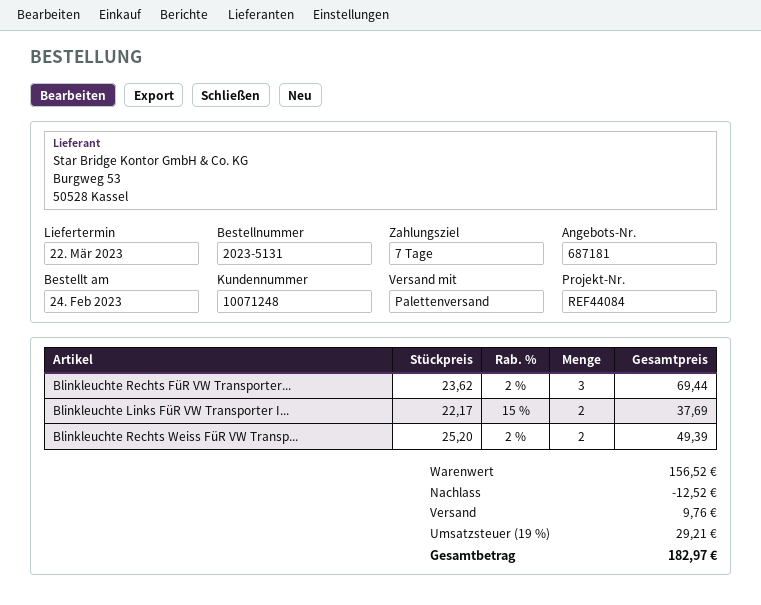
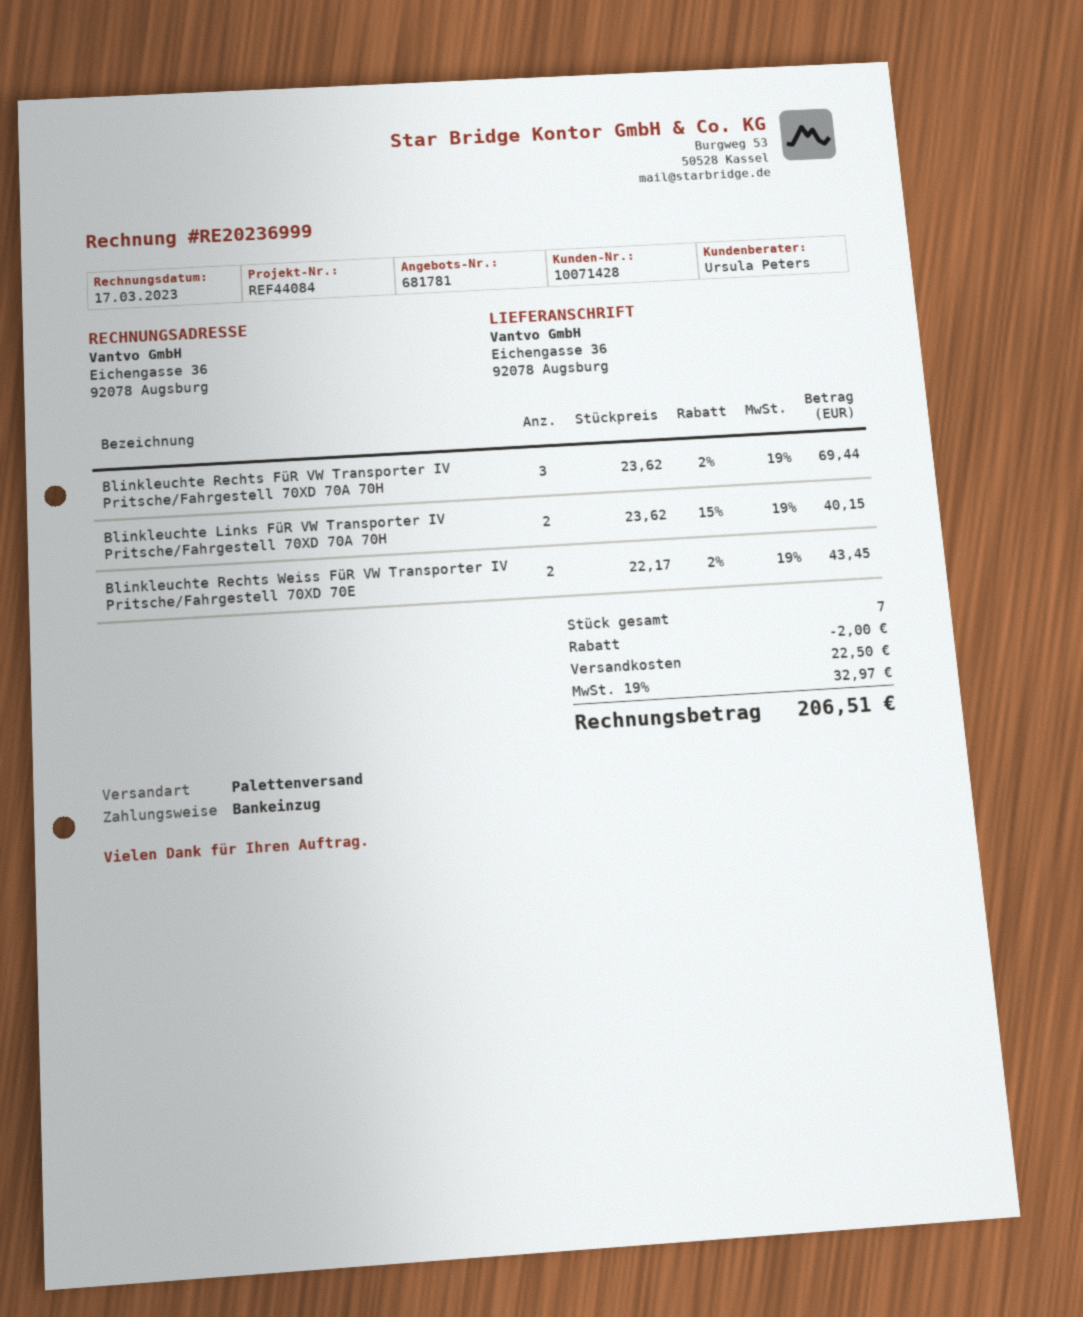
quote number: 687181 -> 681781
customer number: 10071248 -> 10071428
Blinkleuchte Links FüR VW Transporter I...: 2 x 22.17 - 15% = 37.69 -> 2 x 23.62 - 15% = 40.15
Blinkleuchte Rechts Weiss FüR VW Transp...: 2 x 25.20 - 2% = 49.39 -> 2 x 22.17 - 2% = 43.45
discount: 12.52 -> 2.00
shipping: 9.76 -> 22.50
tax: 19% = 29.21 -> 19% = 32.97
total: 182.97 -> 206.51

